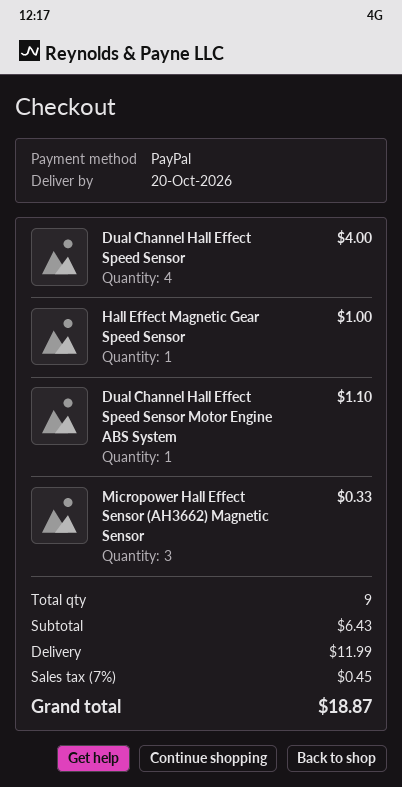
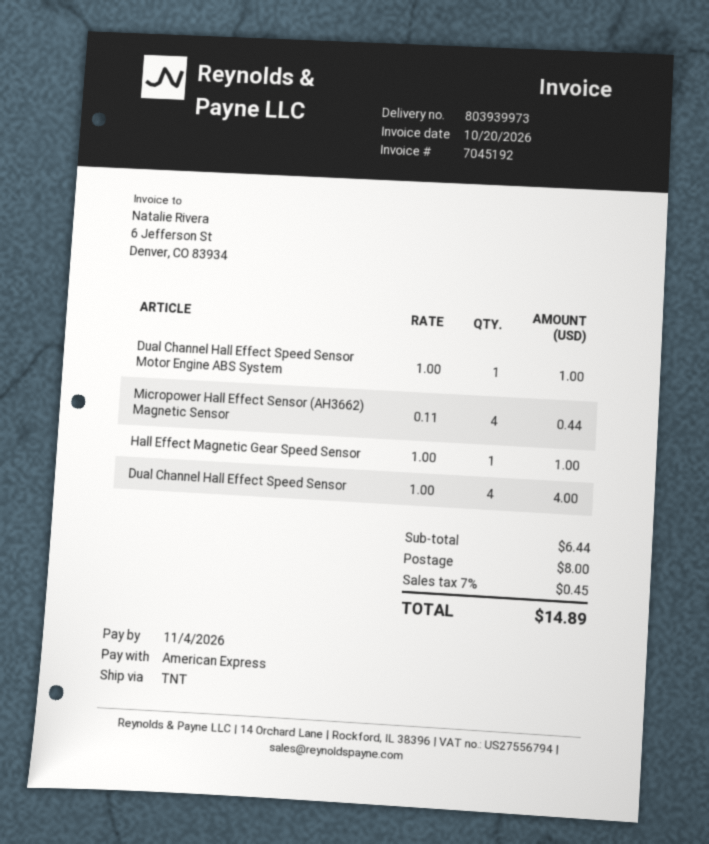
payment method: PayPal -> American Express
Dual Channel Hall Effect Speed Sensor Motor Engine ABS System: 1 for 1.10 -> 1 for 1.00
Micropower Hall Effect Sensor (AH3662) Magnetic Sensor: 3 for 0.33 -> 4 for 0.44
subtotal: 6.43 -> 6.44
shipping: 11.99 -> 8.00
total: 18.87 -> 14.89

